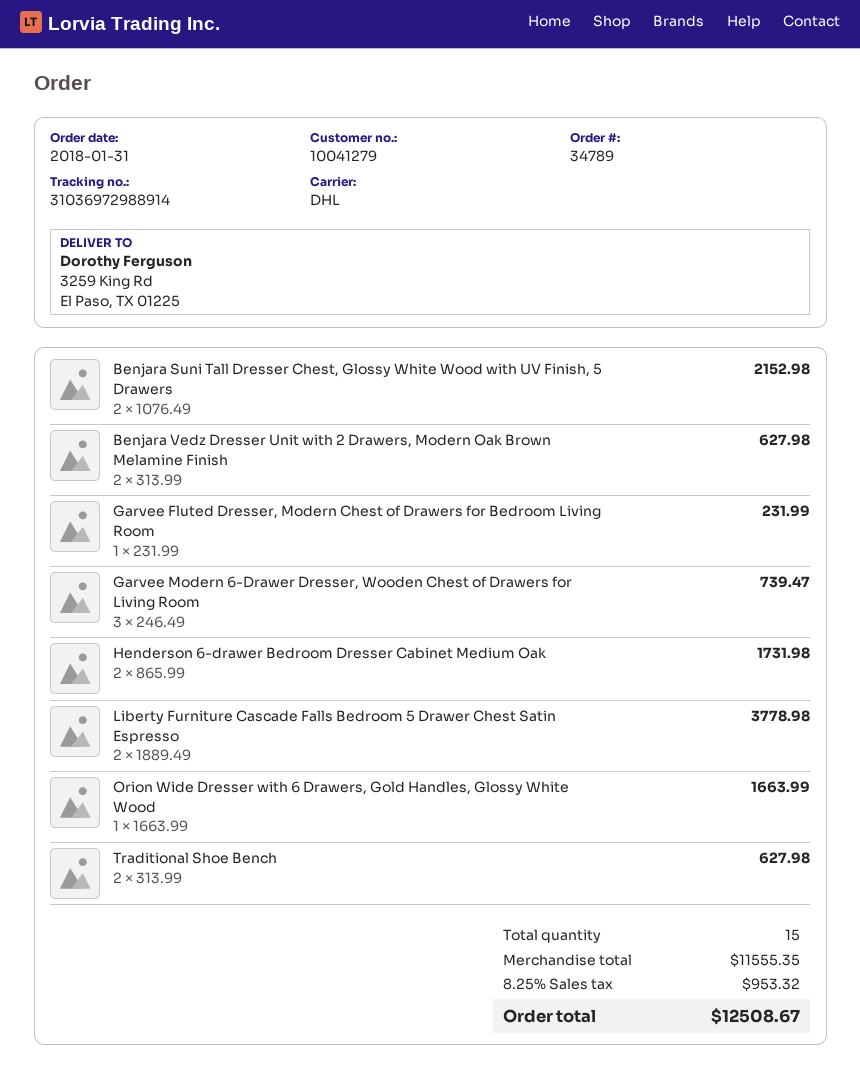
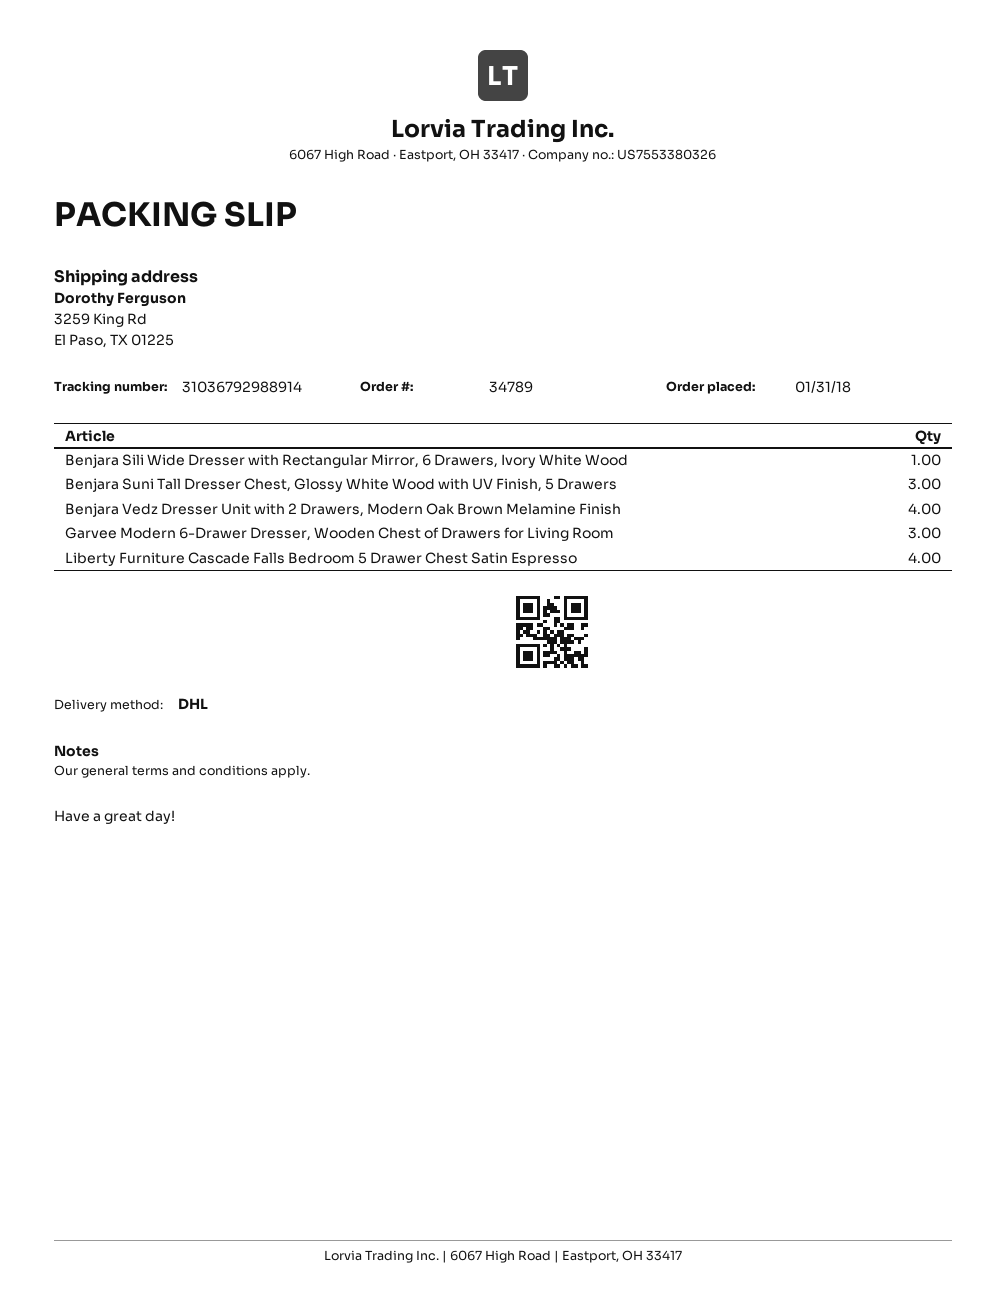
tracking number: 31036972988914 -> 31036792988914
Benjara Suni Tall Dresser Chest, Glossy White Wood with UV Finish, 5 Drawers: 2 -> 3
Benjara Vedz Dresser Unit with 2 Drawers, Modern Oak Brown Melamine Finish: 2 -> 4
Garvee Fluted Dresser, Modern Chest of Drawers for Bedroom Living Room: 1 -> none
Henderson 6-drawer Bedroom Dresser Cabinet Medium Oak: 2 -> none
Liberty Furniture Cascade Falls Bedroom 5 Drawer Chest Satin Espresso: 2 -> 4
Orion Wide Dresser with 6 Drawers, Gold Handles, Glossy White Wood: 1 -> none
Traditional Shoe Bench: 2 -> none
Benjara Sili Wide Dresser with Rectangular Mirror, 6 Drawers, Ivory White Wood: none -> 1

